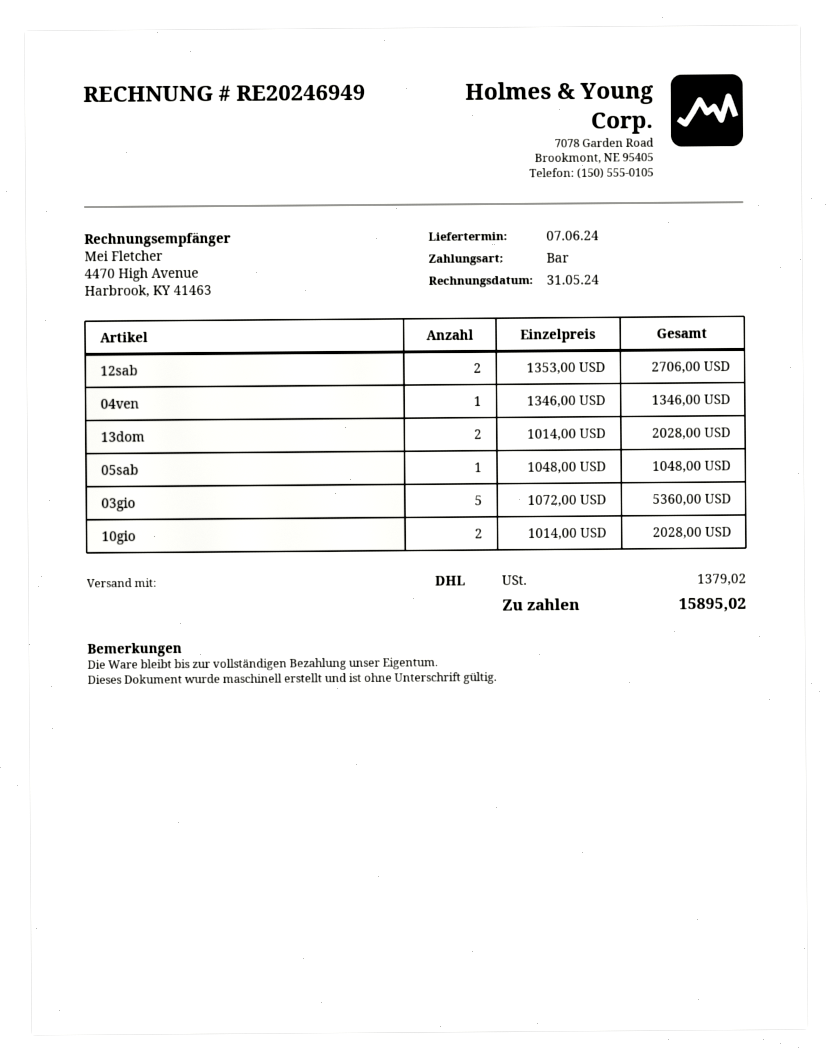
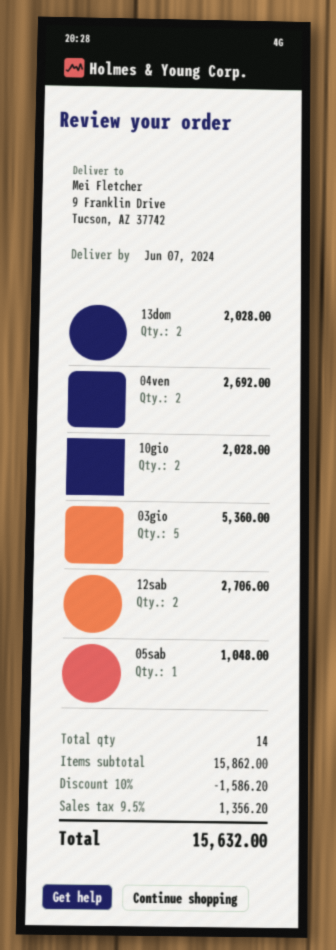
04ven: 1 for 1346.00 -> 2 for 2692.00
discount: none -> 10% = 1586.20
tax: 1379.02 -> 1356.20
total: 15895.02 -> 15632.00

